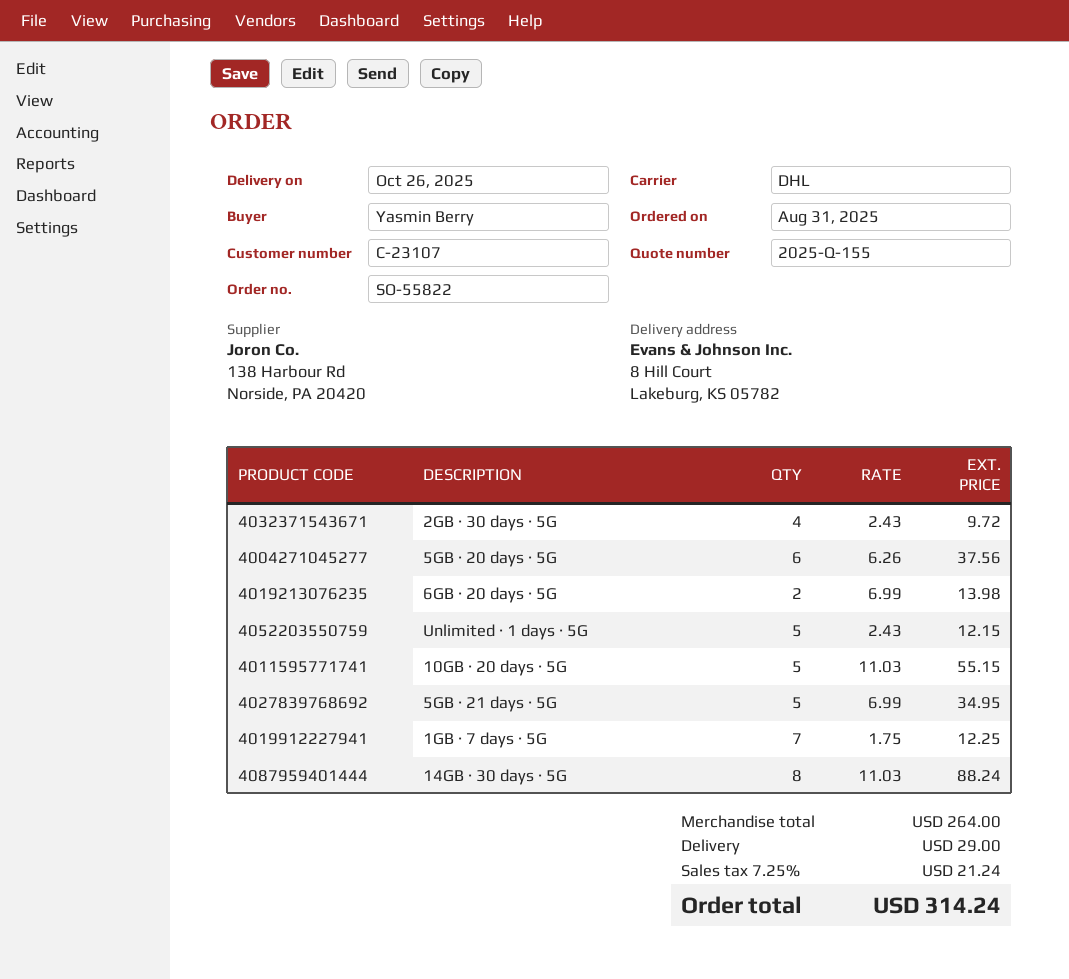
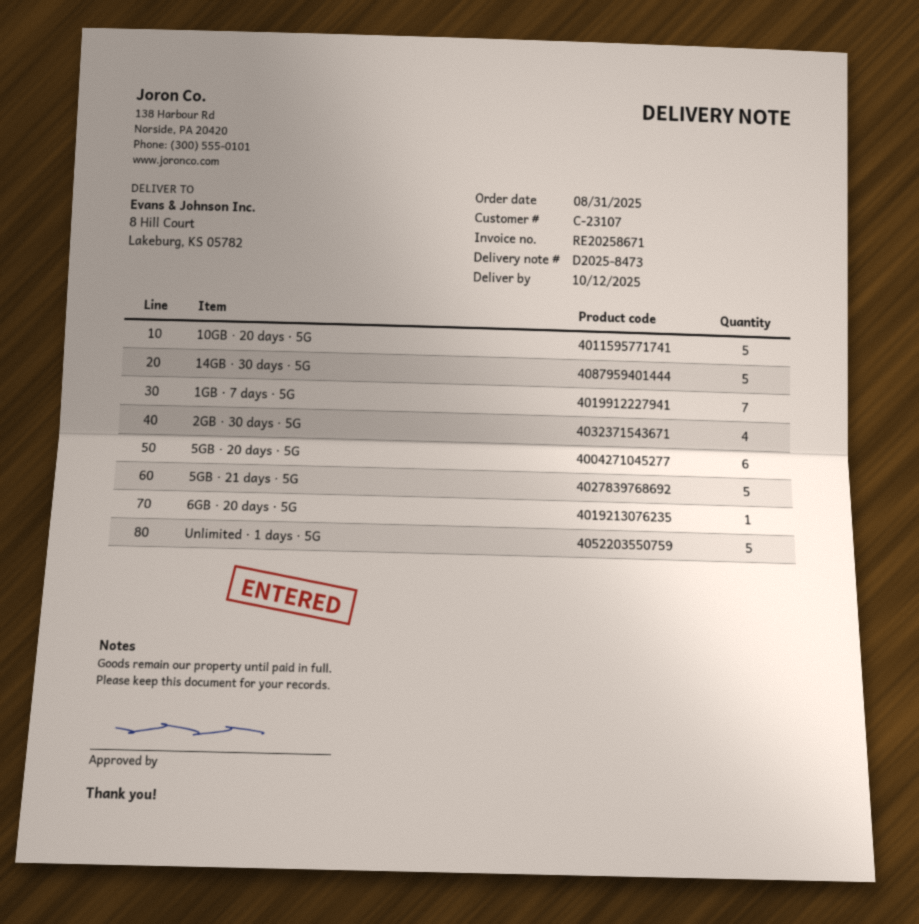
delivery date: 2025-10-26 -> 2025-10-12
6GB · 20 days · 5G: 2 -> 1
14GB · 30 days · 5G: 8 -> 5

